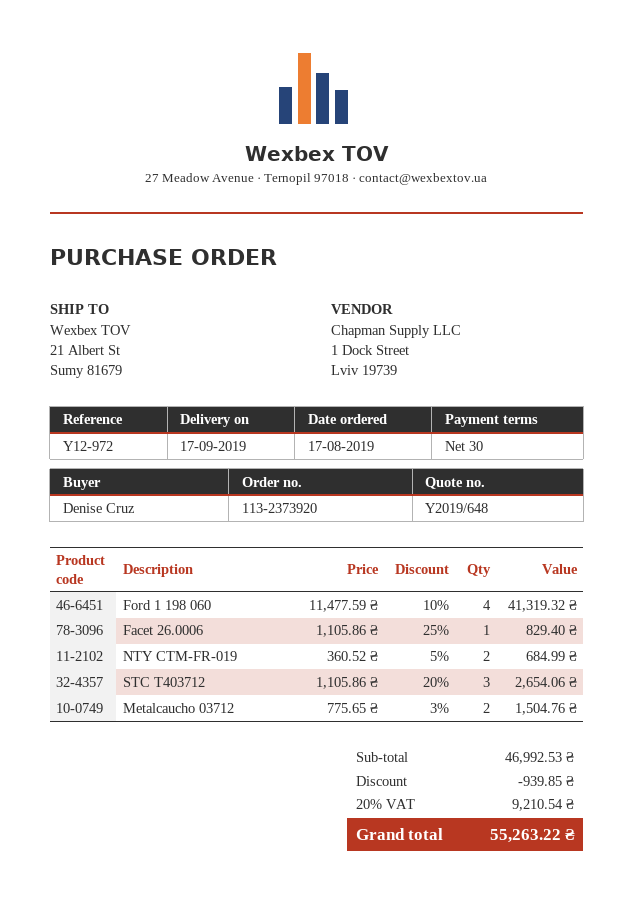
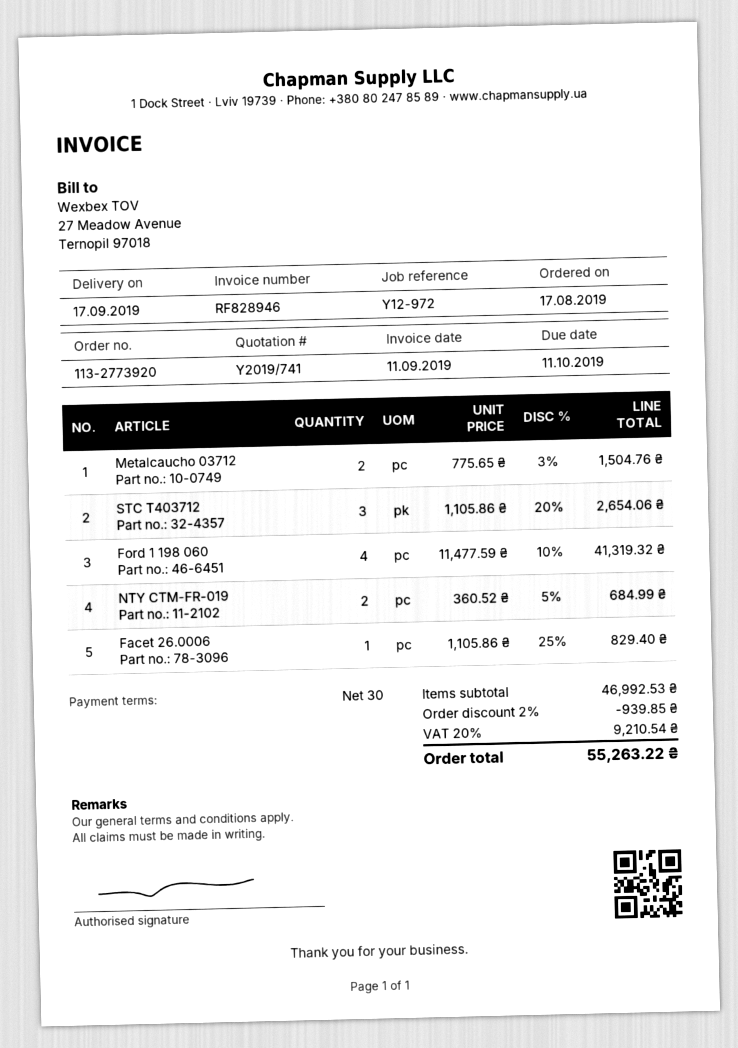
quote number: Y2019/648 -> Y2019/741
order number: 113-2373920 -> 113-2773920

